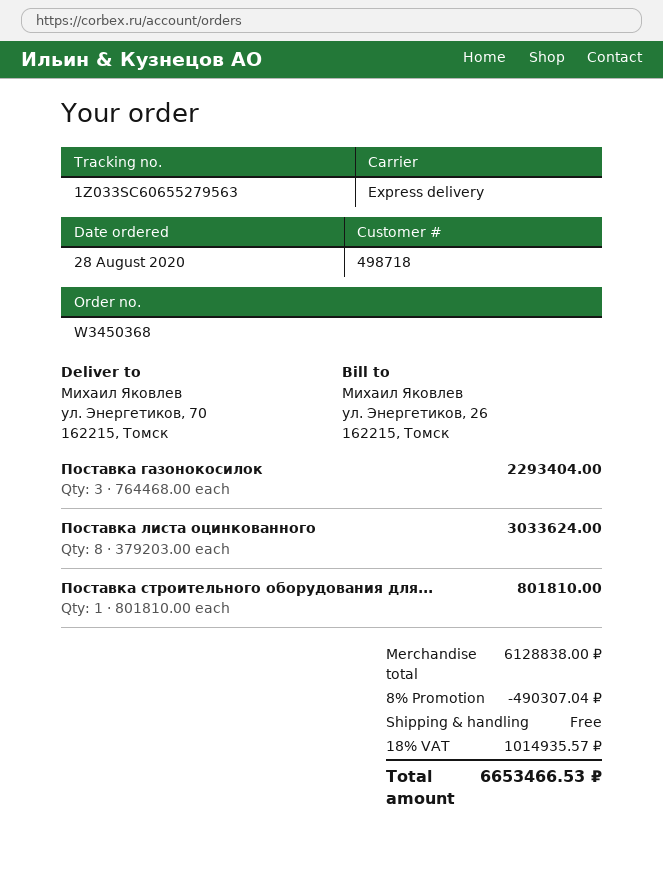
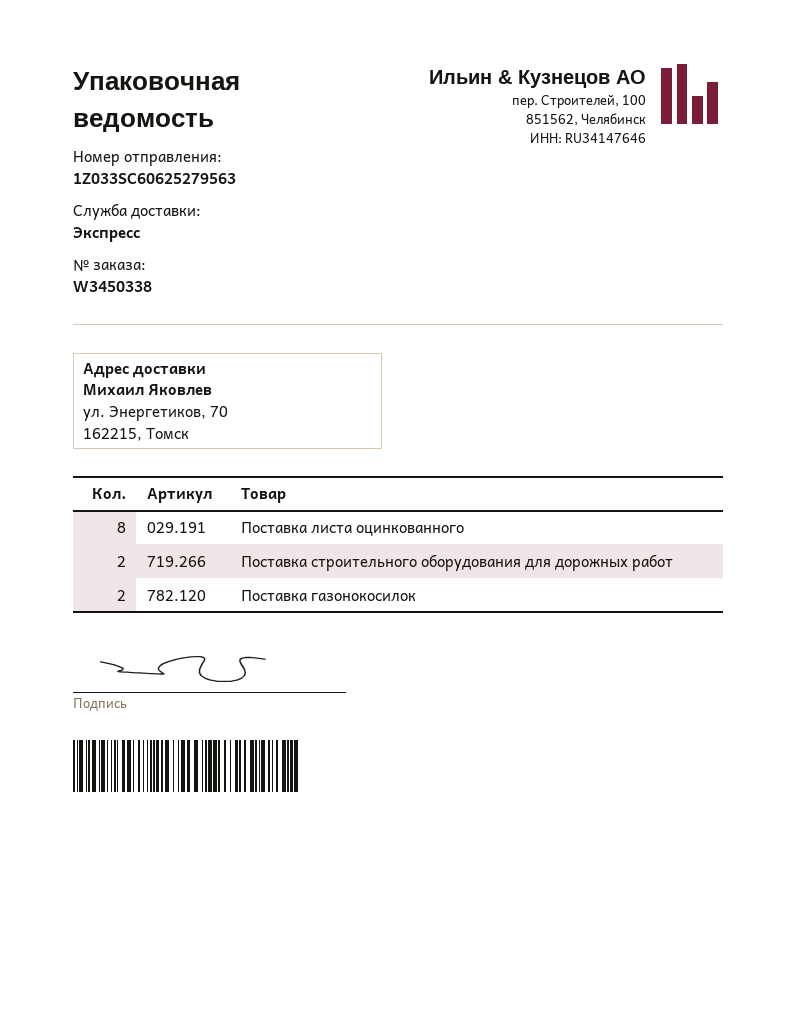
order number: W3450368 -> W3450338
tracking number: 1Z033SC60655279563 -> 1Z033SC60625279563
Поставка газонокосилок: 3 -> 2
Поставка строительного оборудования для...: 1 -> 2

